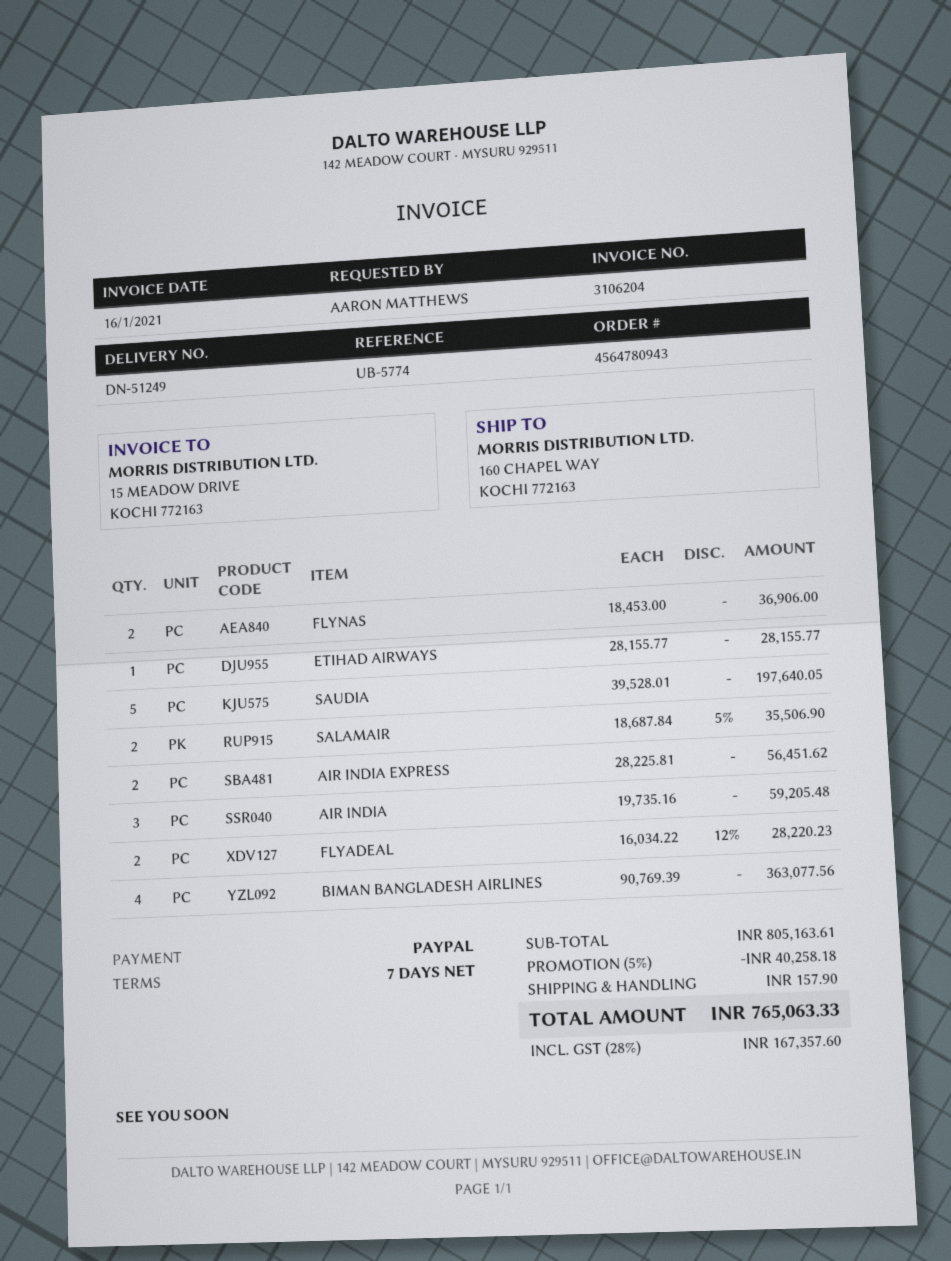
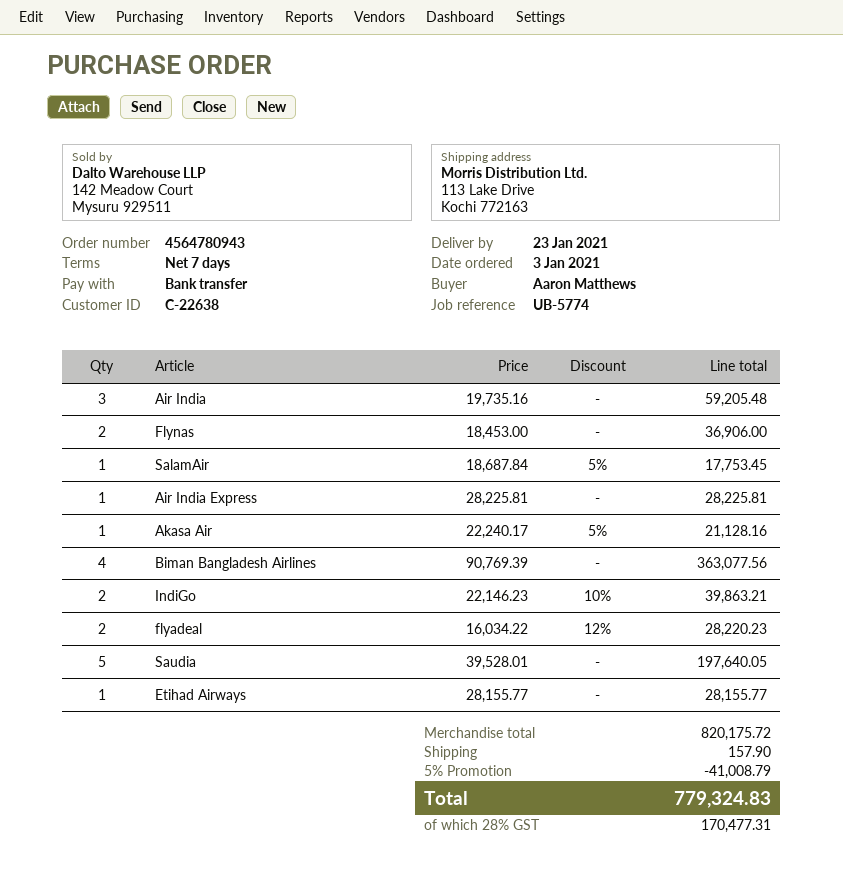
payment method: PayPal -> bank transfer
ship to: 160 CHAPEL WAY, KOCHI 772163 -> 113 Lake Drive, Kochi 772163
SALAMAIR: 2 x 18687.84 - 5% = 35506.90 -> 1 x 18687.84 - 5% = 17753.45
AIR INDIA EXPRESS: 2 x 28225.81 = 56451.62 -> 1 x 28225.81 = 28225.81
Akasa Air: none -> 1 x 22240.17 - 5% = 21128.16
IndiGo: none -> 2 x 22146.23 - 10% = 39863.21
subtotal: 805163.61 -> 820175.72
discount: 5% = 40258.18 -> 5% = 41008.79
tax: 28% = 167357.60 -> 28% = 170477.31
total: 765063.33 -> 779324.83

